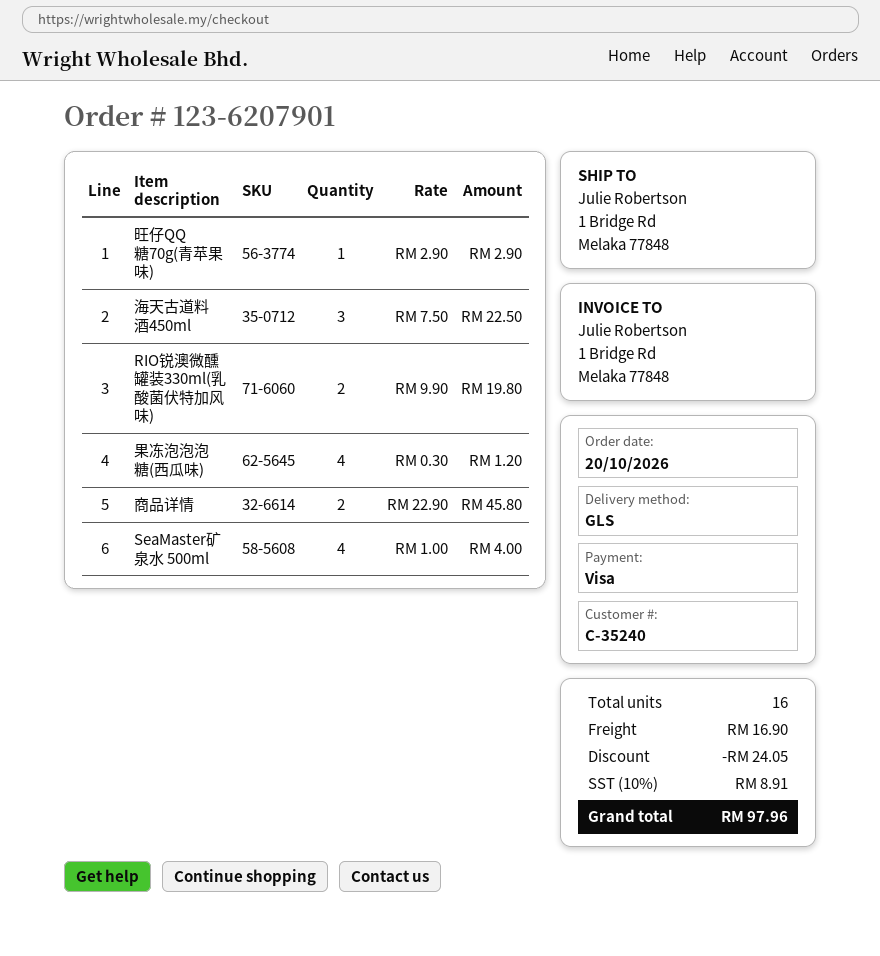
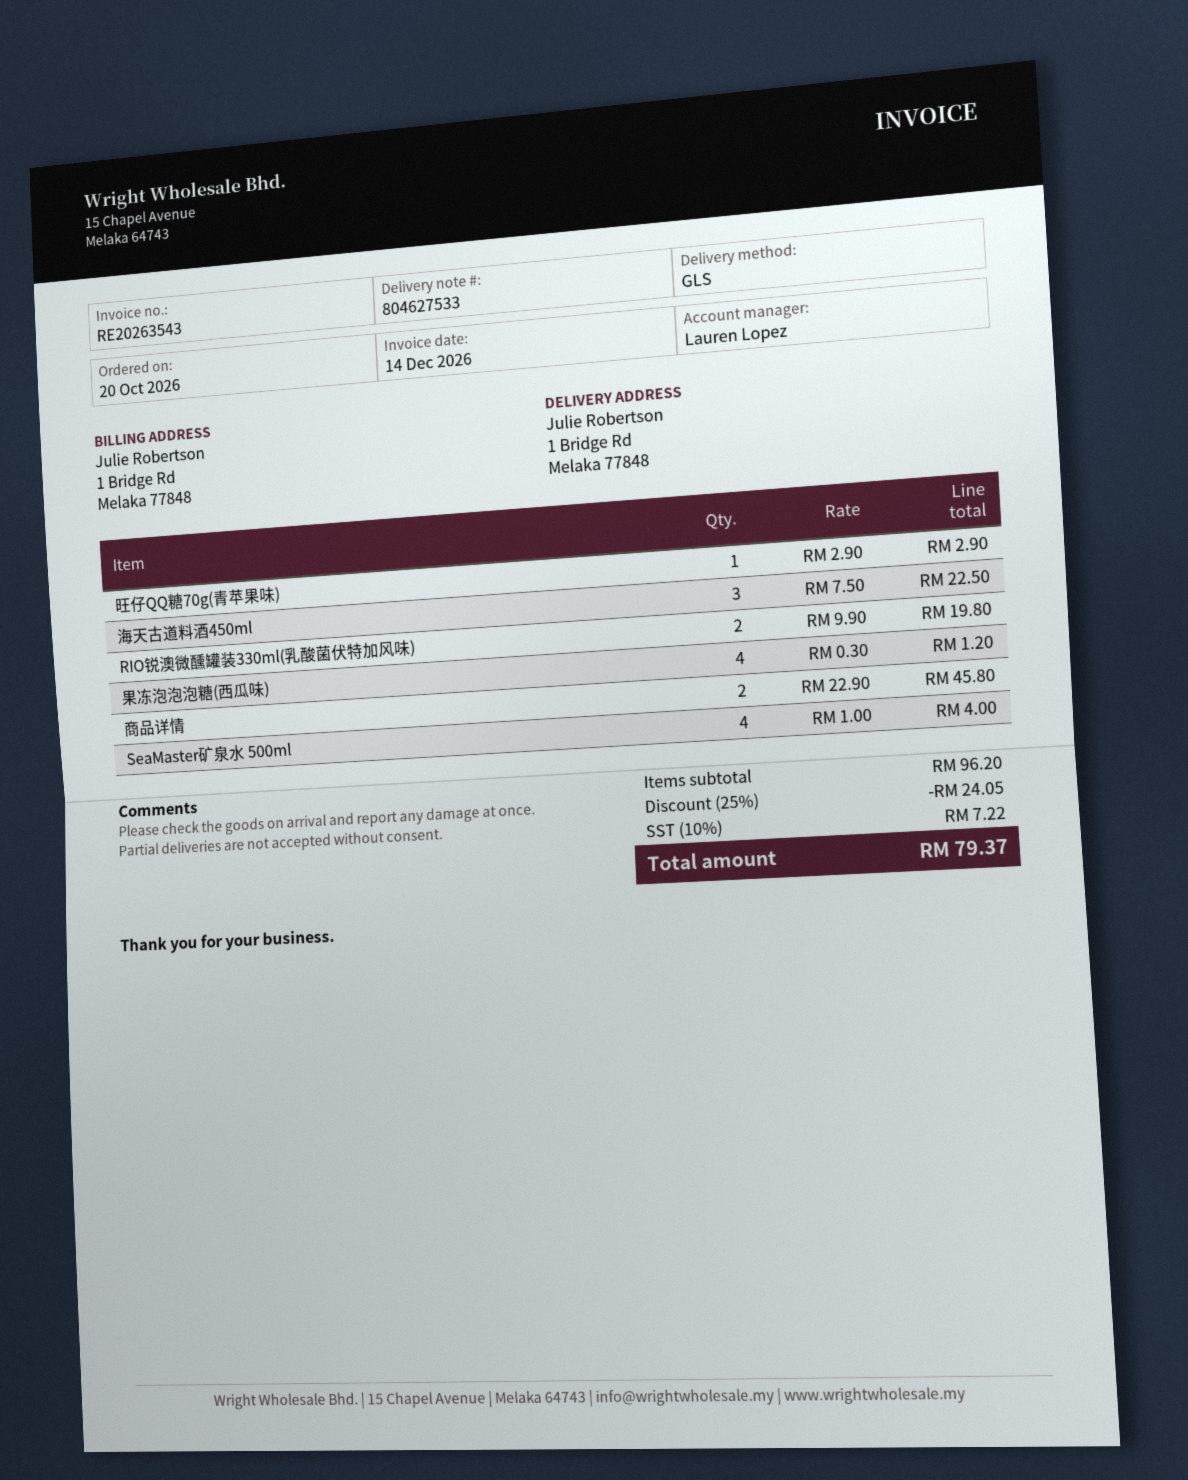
shipping: 16.90 -> none
tax: 10% = 8.91 -> 10% = 7.22
total: 97.96 -> 79.37

